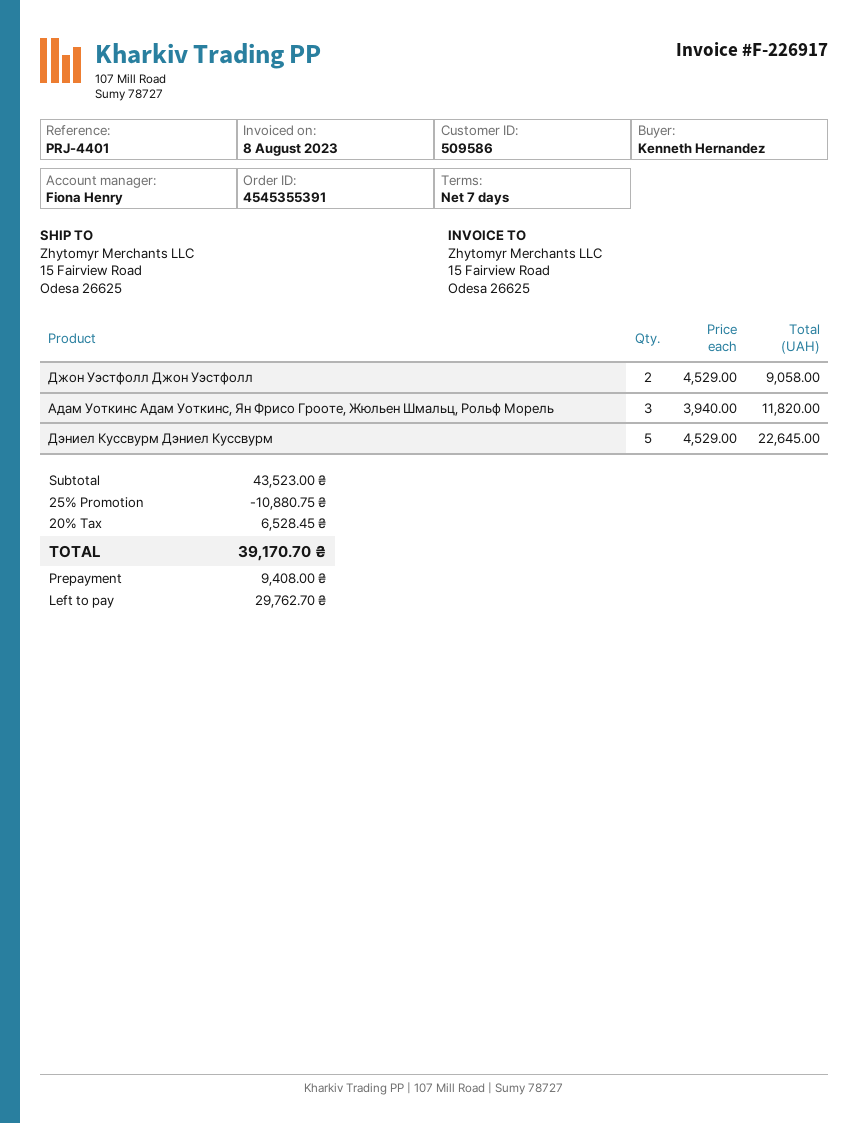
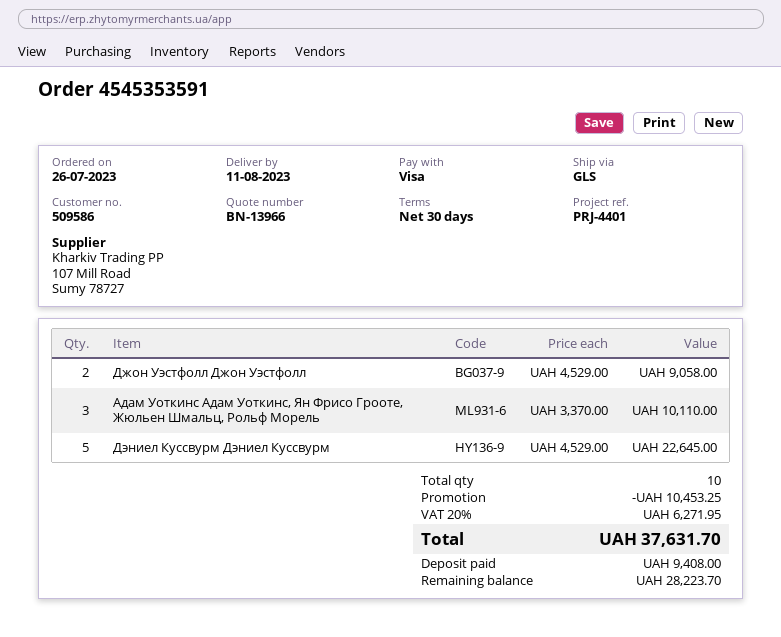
order number: 4545355391 -> 4545353591
payment terms: 7 days -> 30 days
Адам Уоткинс Адам Уоткинс, Ян Фрисо Грооте, Жюльен Шмальц, Рольф Морель: 3 x 3940.00 = 11820.00 -> 3 x 3370.00 = 10110.00
discount: 10880.75 -> 10453.25
tax: 20% = 6528.45 -> 20% = 6271.95
total: 39170.70 -> 37631.70
balance: 29762.70 -> 28223.70

